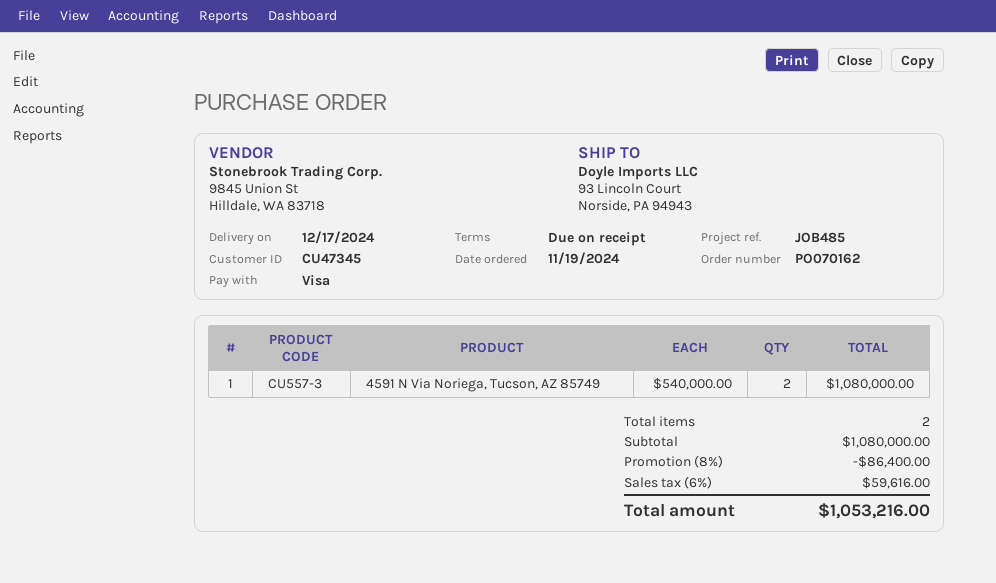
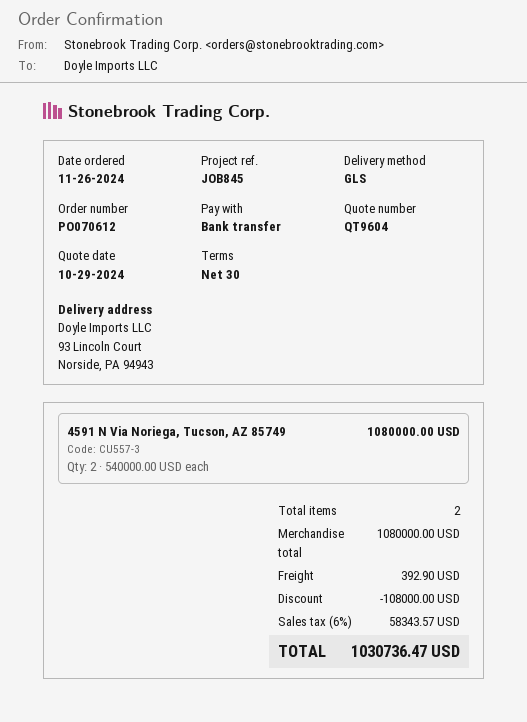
order number: PO070162 -> PO070612
order date: 2024-11-19 -> 2024-11-26
payment terms: on receipt -> 30 days
reference: JOB485 -> JOB845
payment method: Visa -> bank transfer
discount: 86400.00 -> 108000.00
shipping: none -> 392.90
tax: 6% = 59616.00 -> 6% = 58343.57
total: 1053216.00 -> 1030736.47

